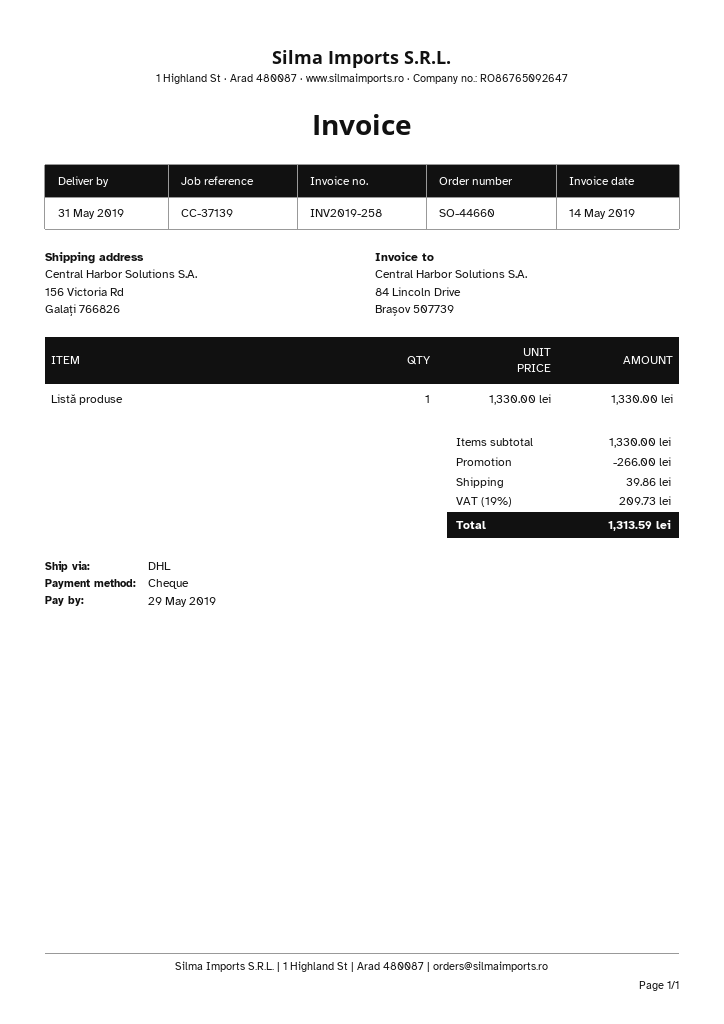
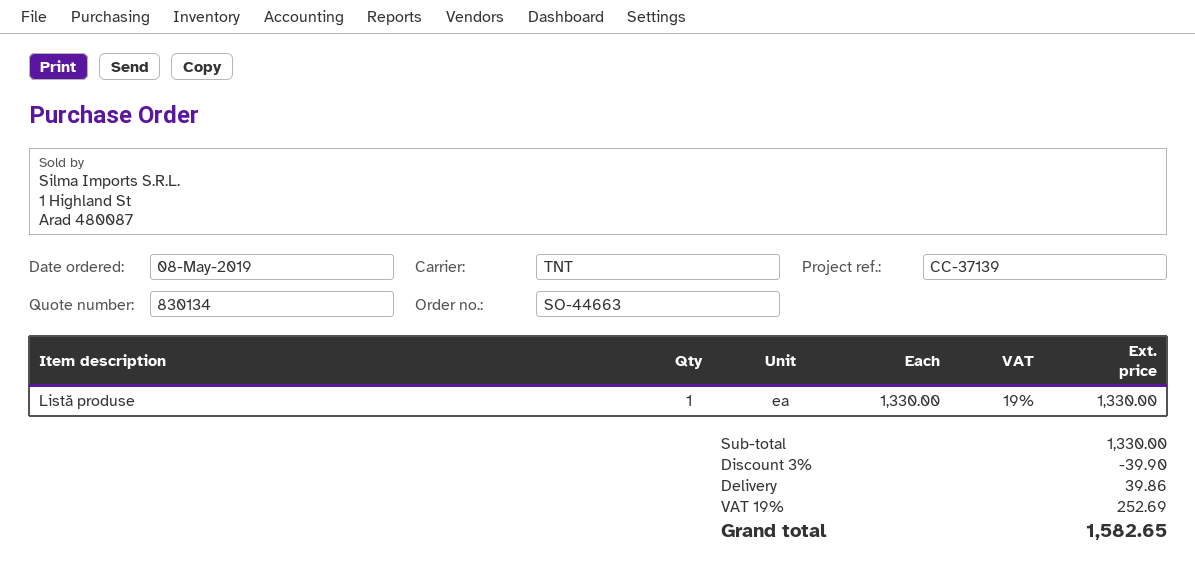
order number: SO-44660 -> SO-44663
shipping method: DHL -> TNT
discount: 266.00 -> 39.90
tax: 19% = 209.73 -> 19% = 252.69
total: 1313.59 -> 1582.65

